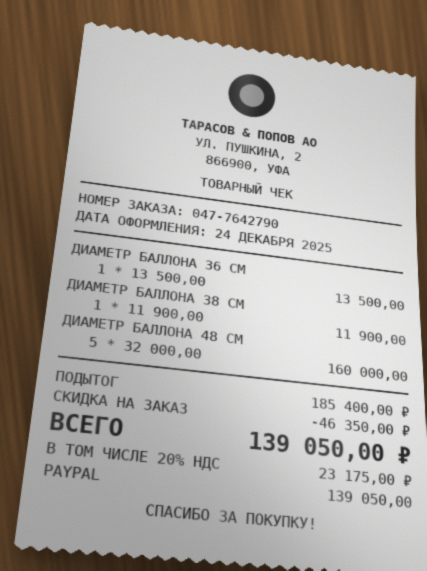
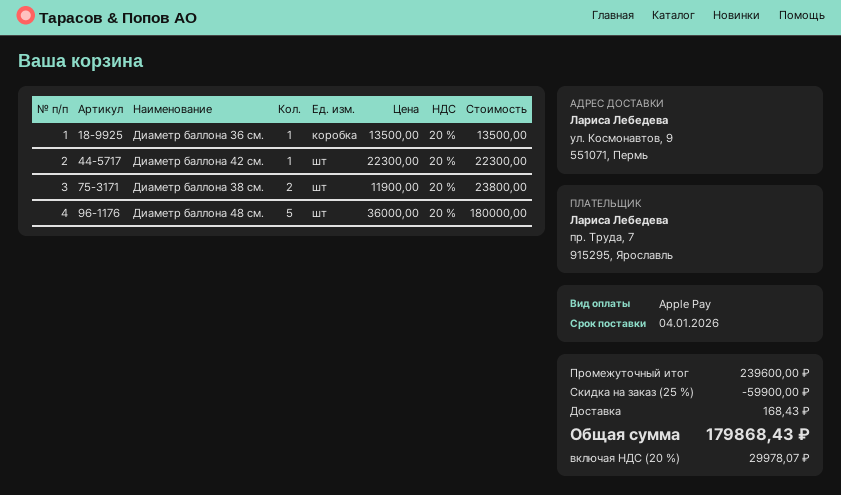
payment method: PayPal -> Apple Pay
ДИАМЕТР БАЛЛОНА 38 СМ: 1 x 11900.00 = 11900.00 -> 2 x 11900.00 = 23800.00
ДИАМЕТР БАЛЛОНА 48 СМ: 5 x 32000.00 = 160000.00 -> 5 x 36000.00 = 180000.00
Диаметр баллона 42 см.: none -> 1 x 22300.00 = 22300.00
subtotal: 185400.00 -> 239600.00
discount: 46350.00 -> 59900.00
shipping: none -> 168.43
tax: 20% = 23175.00 -> 20% = 29978.07
total: 139050.00 -> 179868.43

